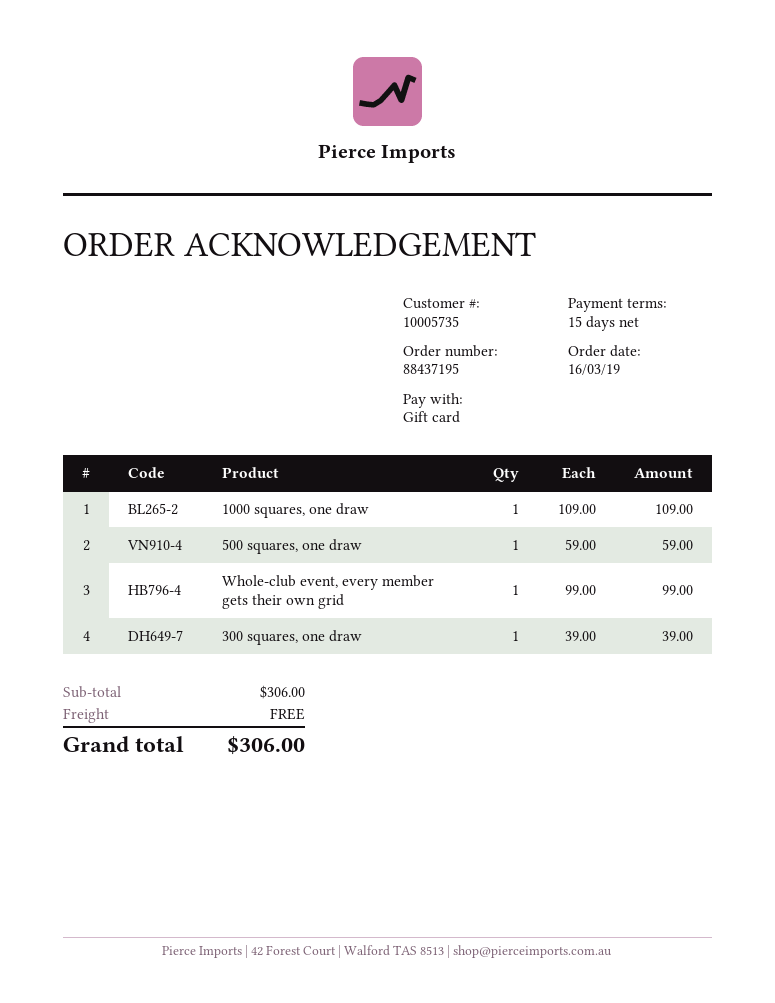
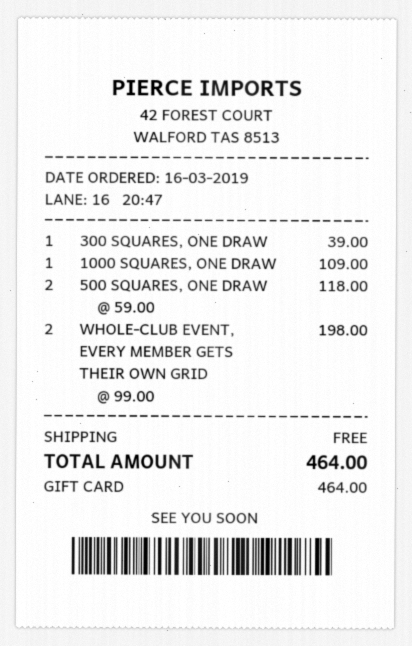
500 squares, one draw: 1 x 59.00 = 59.00 -> 2 x 59.00 = 118.00
Whole-club event, every member gets their own grid: 1 x 99.00 = 99.00 -> 2 x 99.00 = 198.00
total: 306.00 -> 464.00

